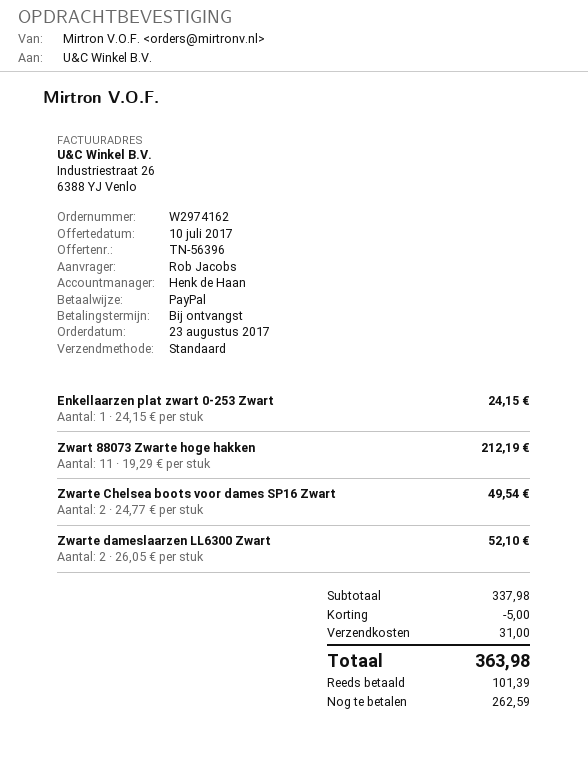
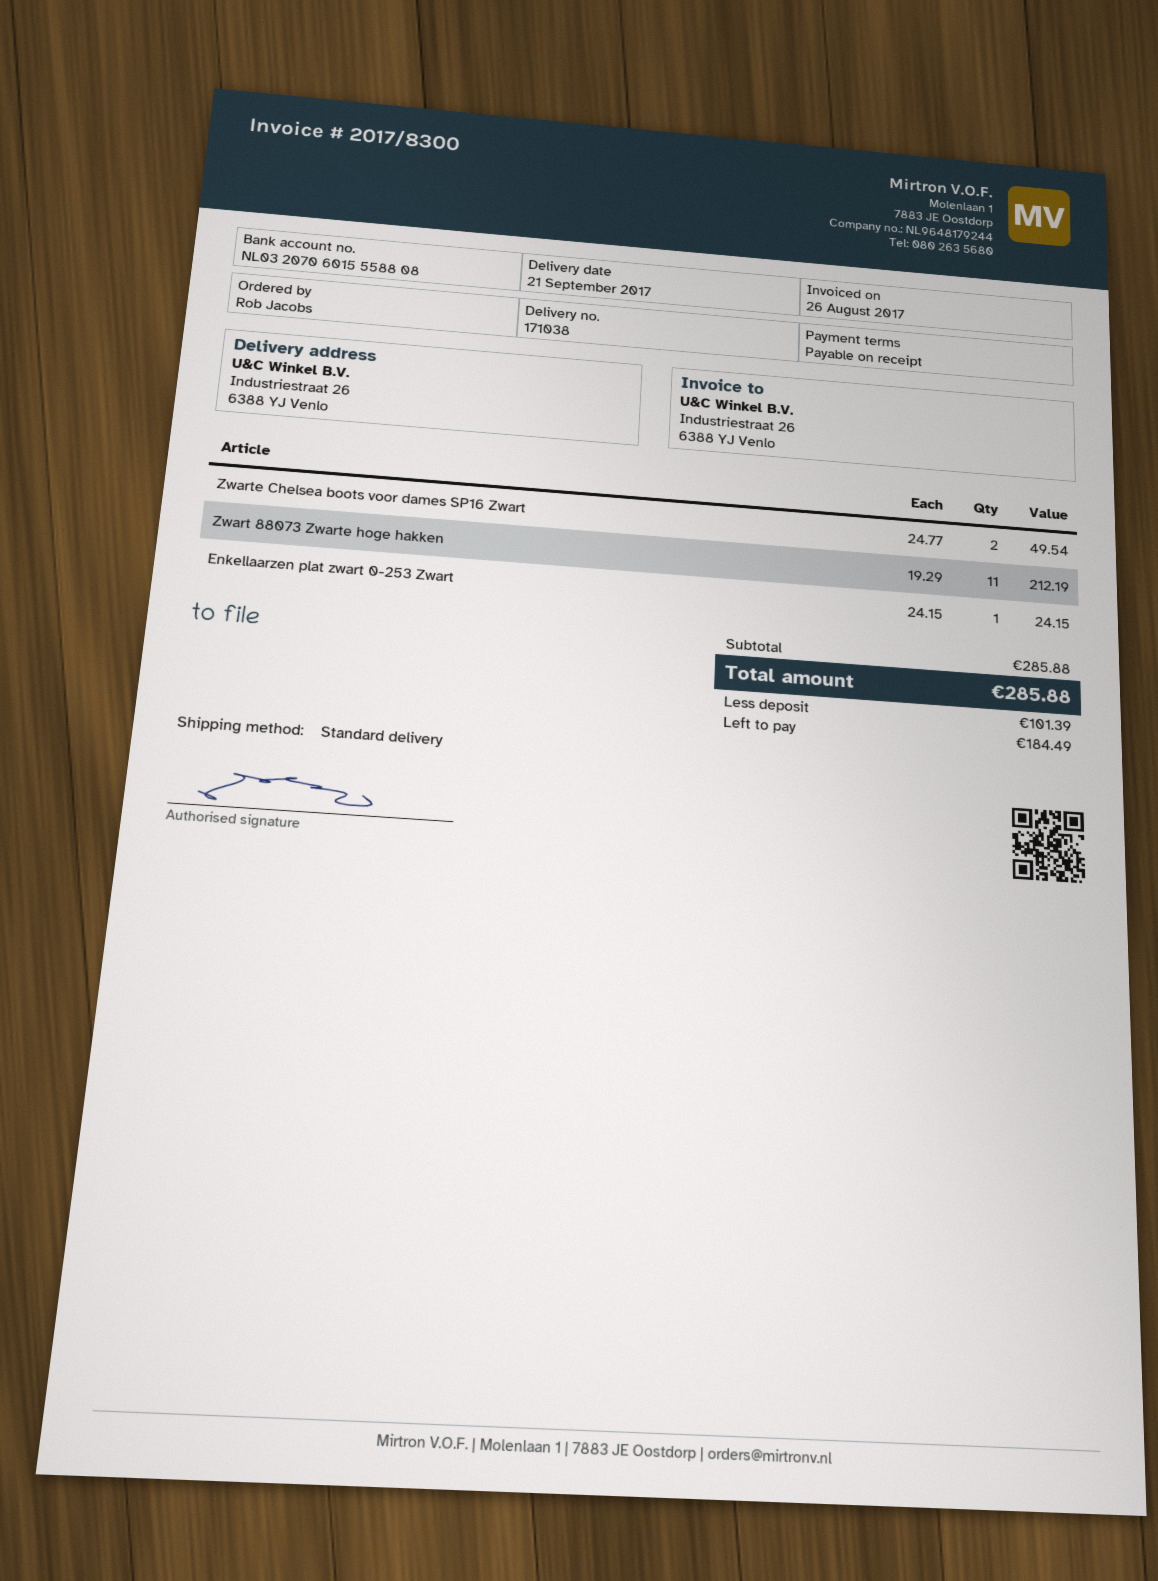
Zwarte dameslaarzen LL6300 Zwart: 2 x 26.05 = 52.10 -> none
subtotal: 337.98 -> 285.88
discount: 5.00 -> none
shipping: 31.00 -> none
total: 363.98 -> 285.88
balance: 262.59 -> 184.49

